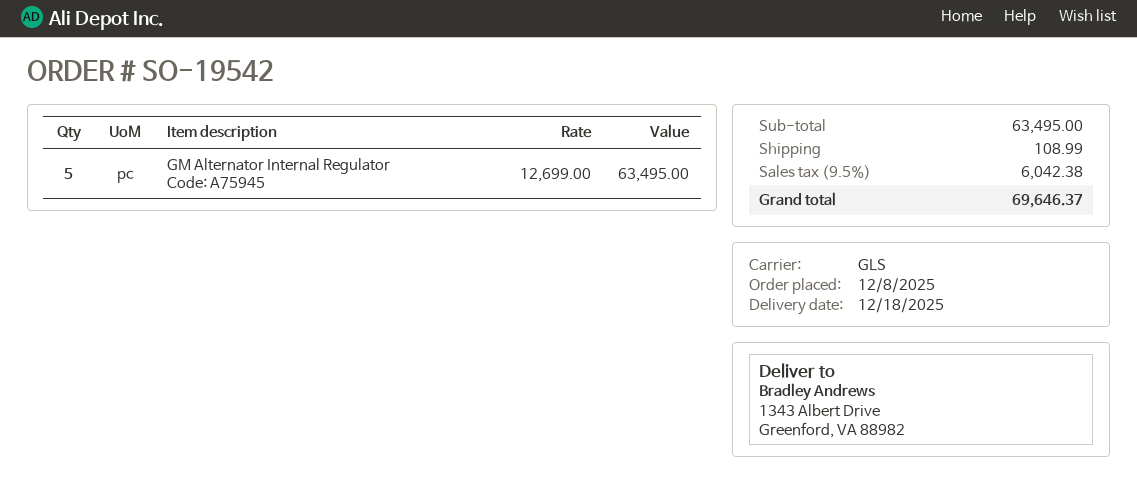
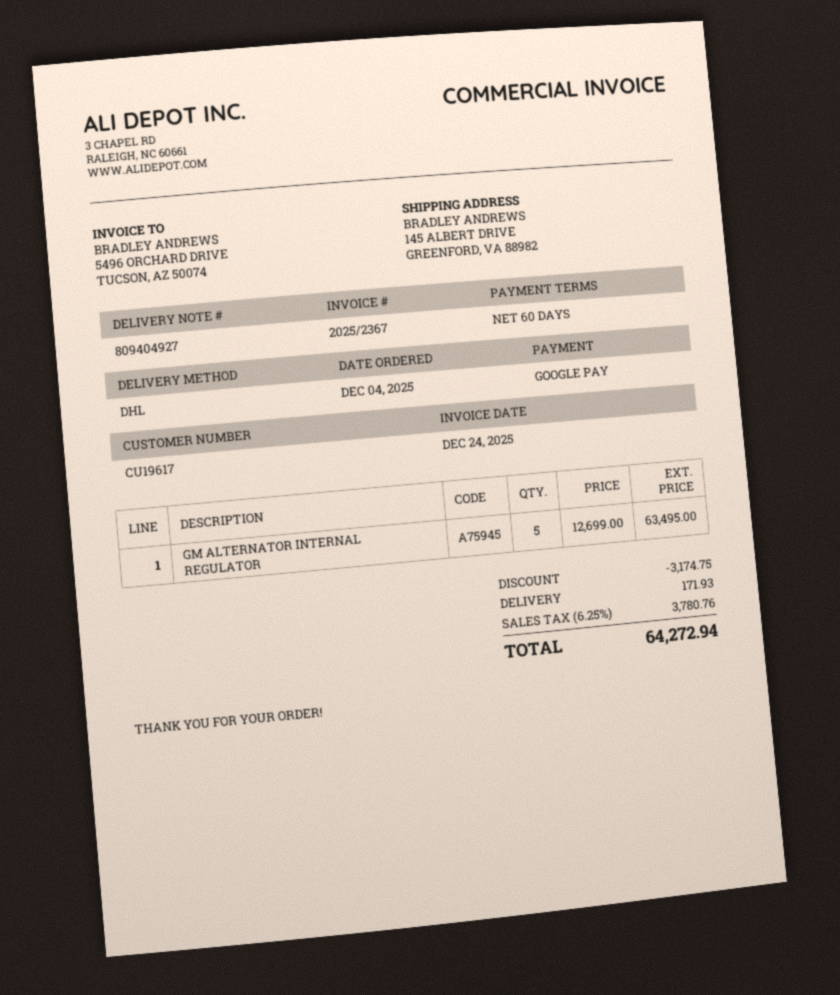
order date: 2025-12-08 -> 2025-12-04
shipping method: GLS -> DHL
ship to: 1343 Albert Drive, Greenford, VA 88982 -> 145 ALBERT DRIVE, GREENFORD, VA 88982
discount: none -> 3174.75
shipping: 108.99 -> 171.93
tax: 9.5% = 6042.38 -> 6.25% = 3780.76
total: 69646.37 -> 64272.94

